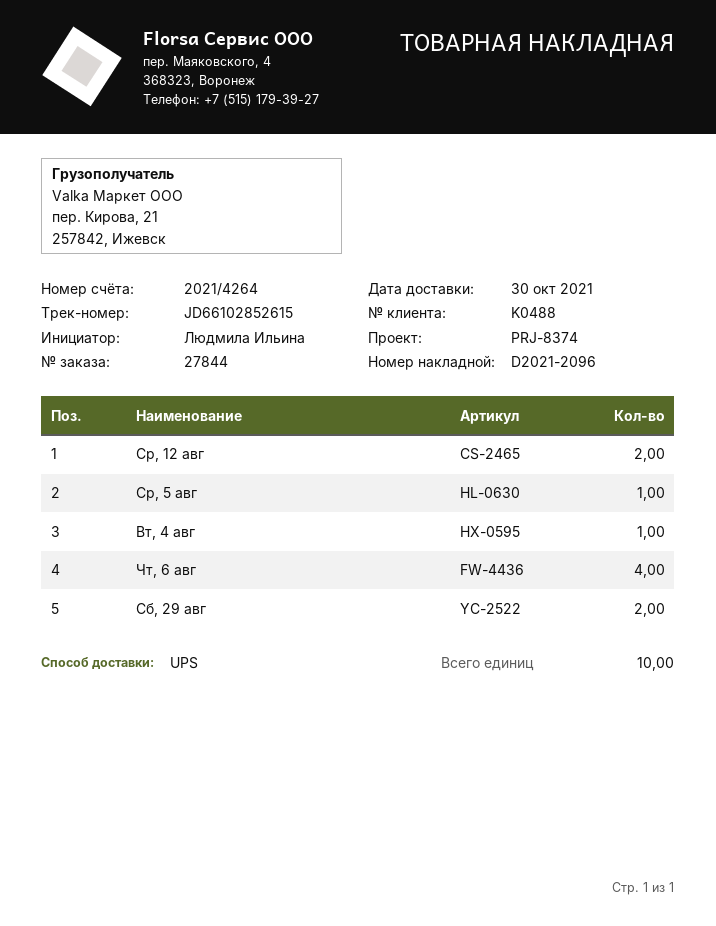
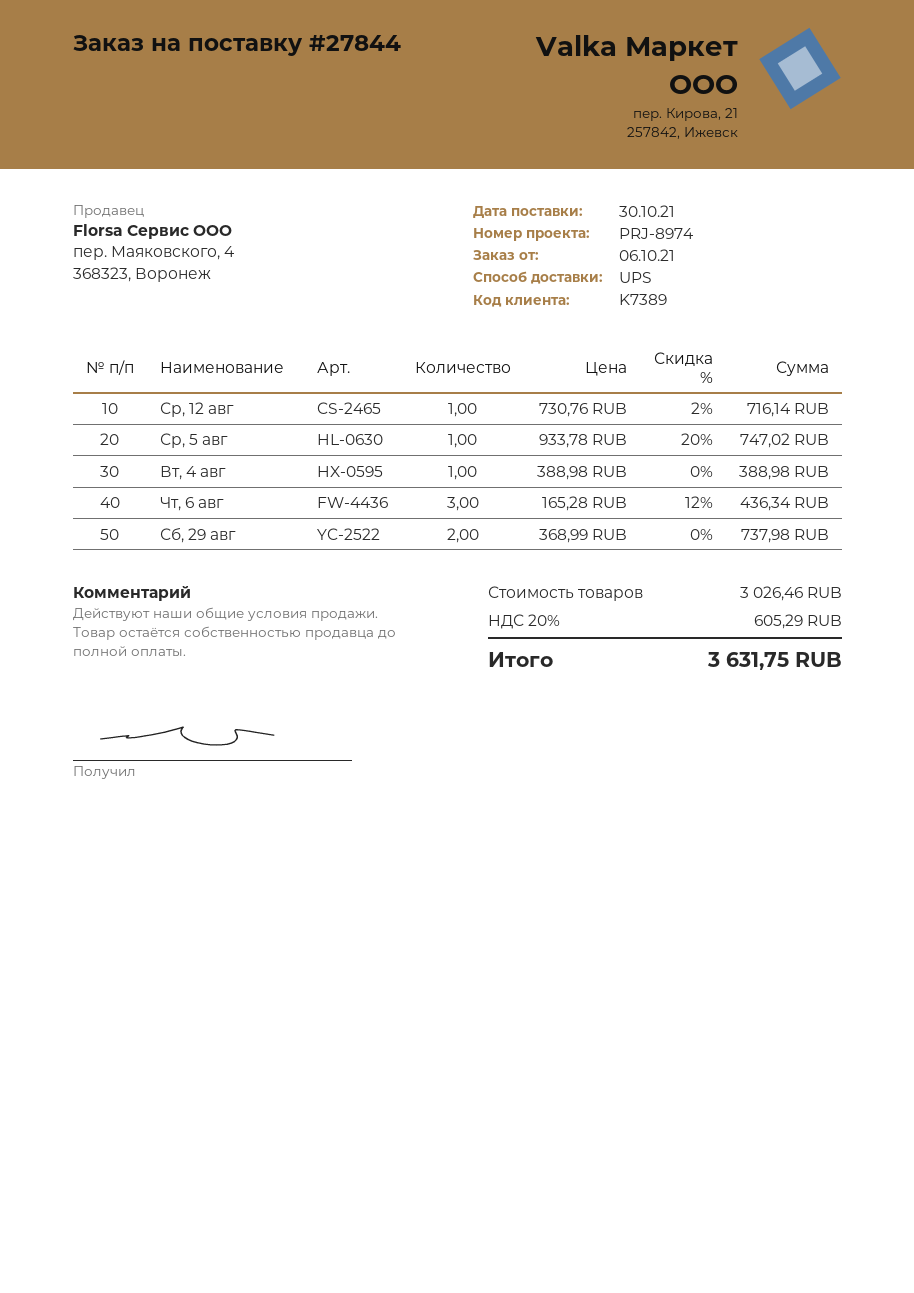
customer number: K0488 -> K7389
reference: PRJ-8374 -> PRJ-8974
Ср, 12 авг: 2 -> 1
Чт, 6 авг: 4 -> 3

